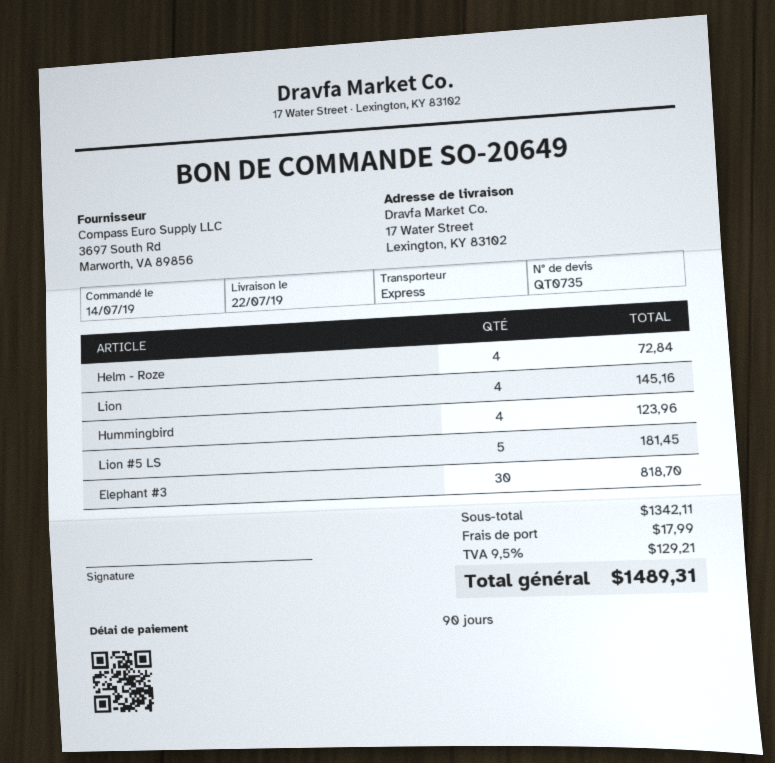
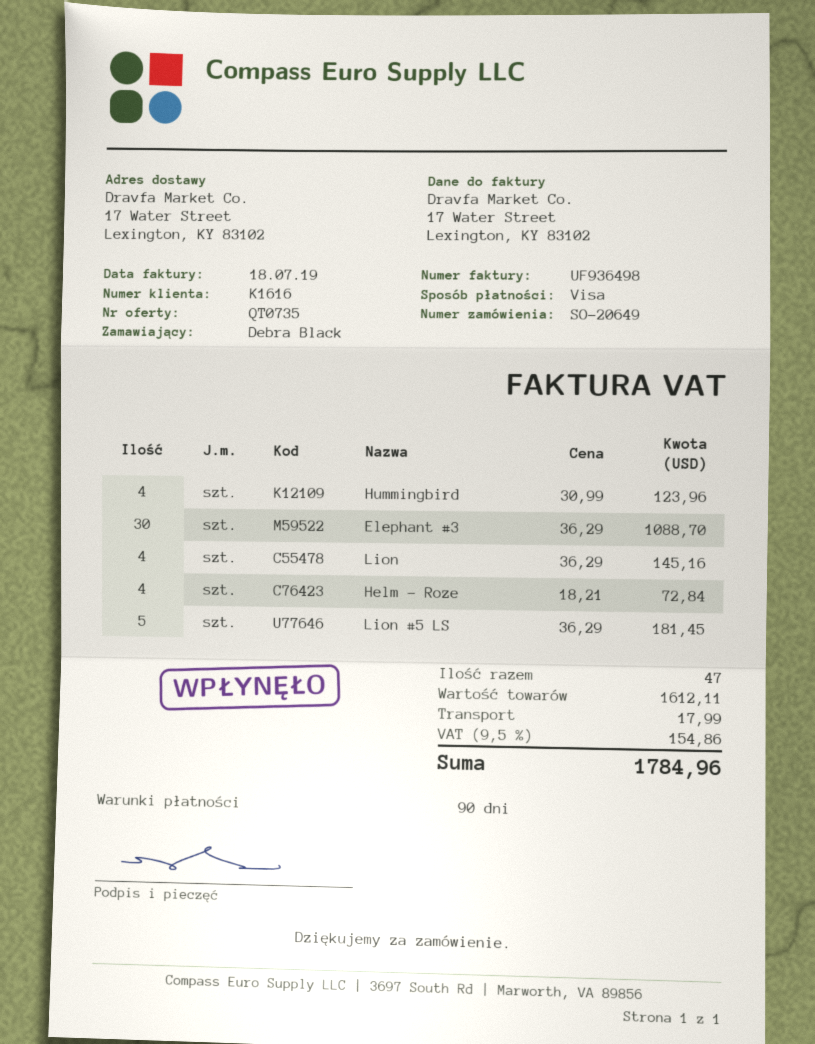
Elephant #3: 30 for 818.70 -> 30 for 1088.70
subtotal: 1342.11 -> 1612.11
tax: 9.5% = 129.21 -> 9.5% = 154.86
total: 1489.31 -> 1784.96

